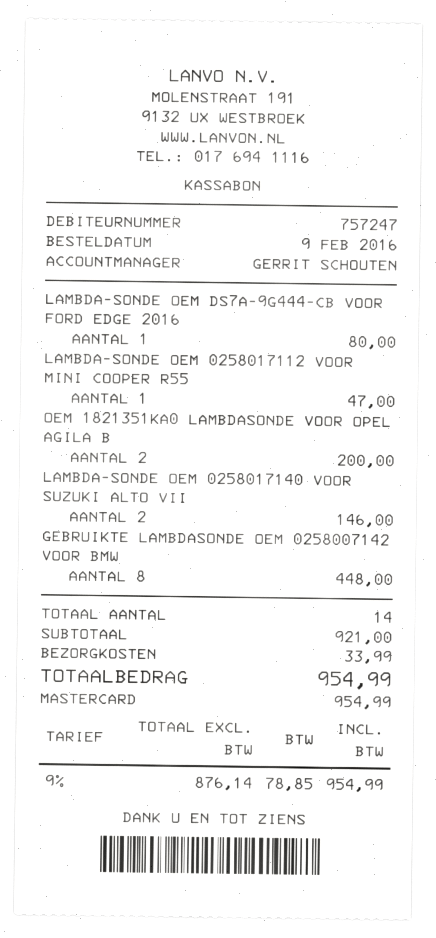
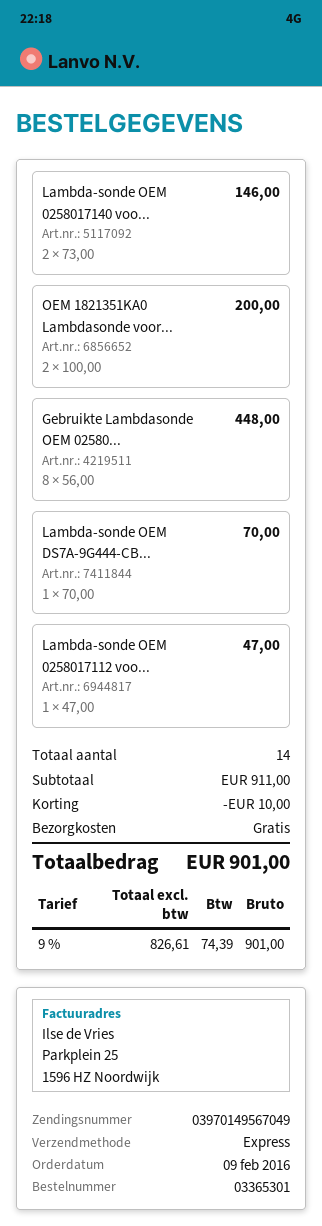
LAMBDA-SONDE OEM DS7A-9G444-CB VOOR FORD EDGE 2016: 1 for 80.00 -> 1 for 70.00
subtotal: 921.00 -> 911.00
discount: none -> 10.00
shipping: 33.99 -> 0.00
net: 876.14 -> 826.61
tax: 9% = 78.85 -> 9% = 74.39
total: 954.99 -> 901.00

